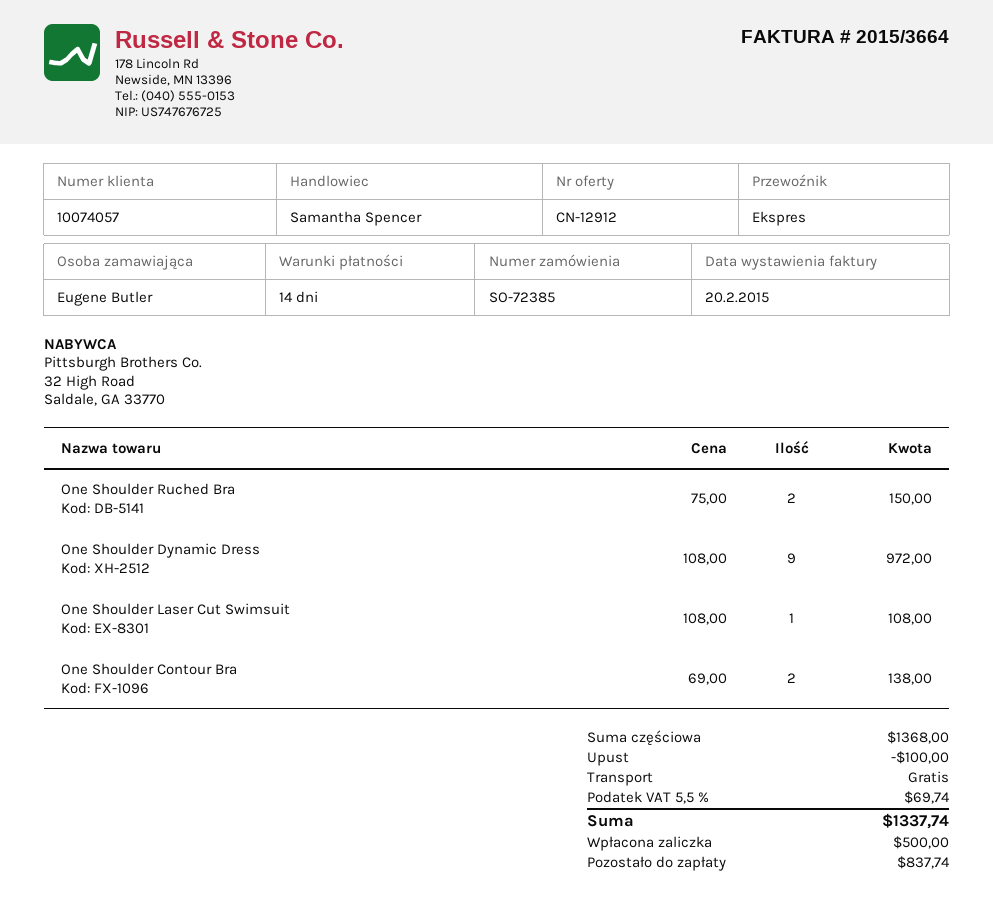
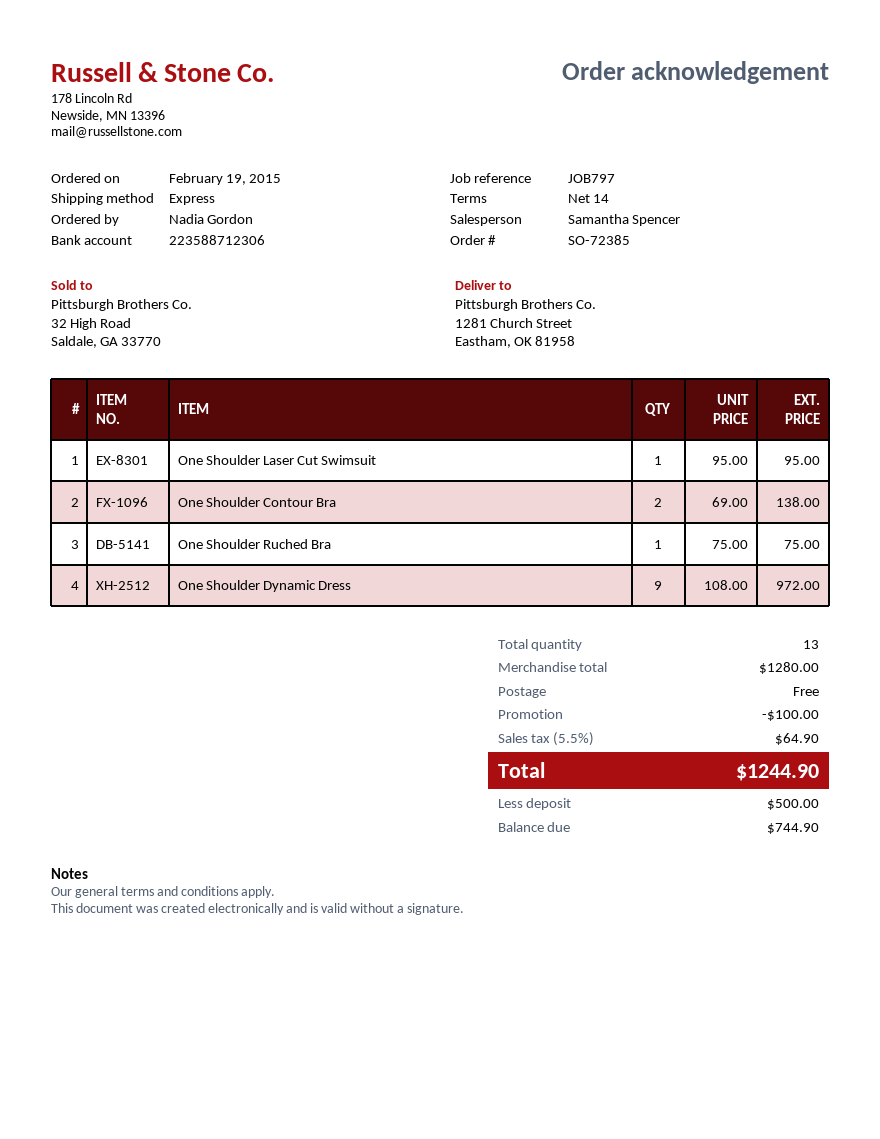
ordered by: Eugene Butler -> Nadia Gordon
One Shoulder Ruched Bra: 2 x 75.00 = 150.00 -> 1 x 75.00 = 75.00
One Shoulder Laser Cut Swimsuit: 1 x 108.00 = 108.00 -> 1 x 95.00 = 95.00
subtotal: 1368.00 -> 1280.00
tax: 5.5% = 69.74 -> 5.5% = 64.90
total: 1337.74 -> 1244.90
balance: 837.74 -> 744.90

